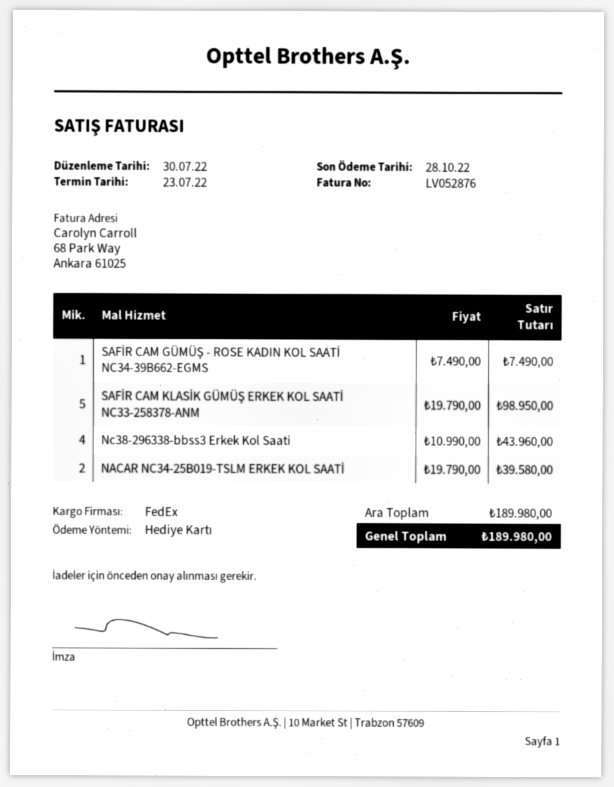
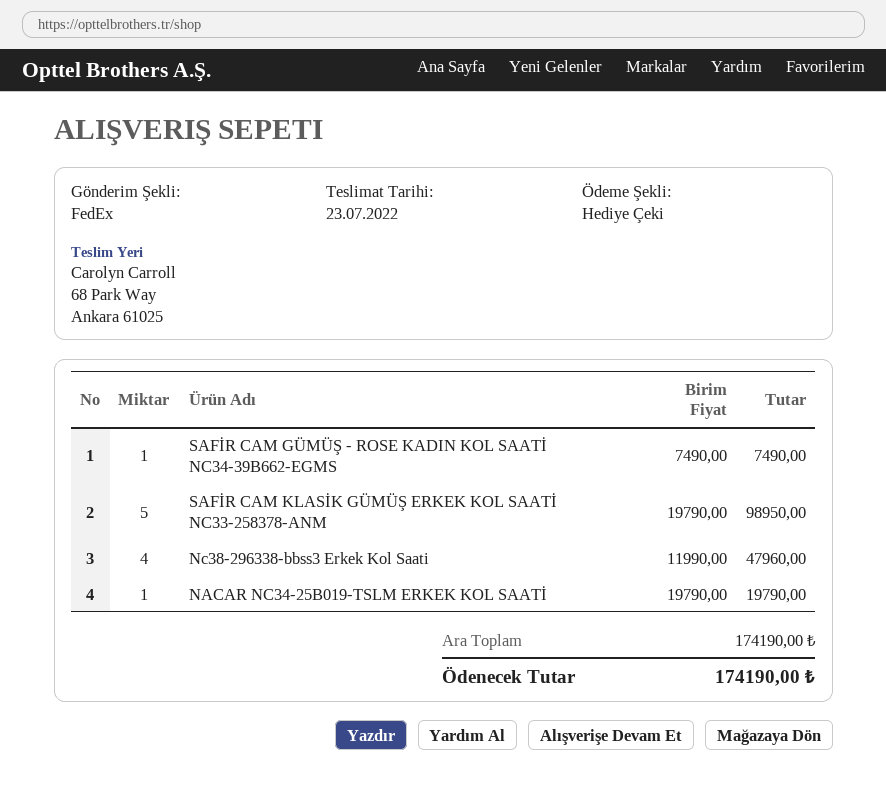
Nc38-296338-bbss3 Erkek Kol Saati: 4 x 10990.00 = 43960.00 -> 4 x 11990.00 = 47960.00
NACAR NC34-25B019-TSLM ERKEK KOL SAATİ: 2 x 19790.00 = 39580.00 -> 1 x 19790.00 = 19790.00
subtotal: 189980.00 -> 174190.00
total: 189980.00 -> 174190.00

